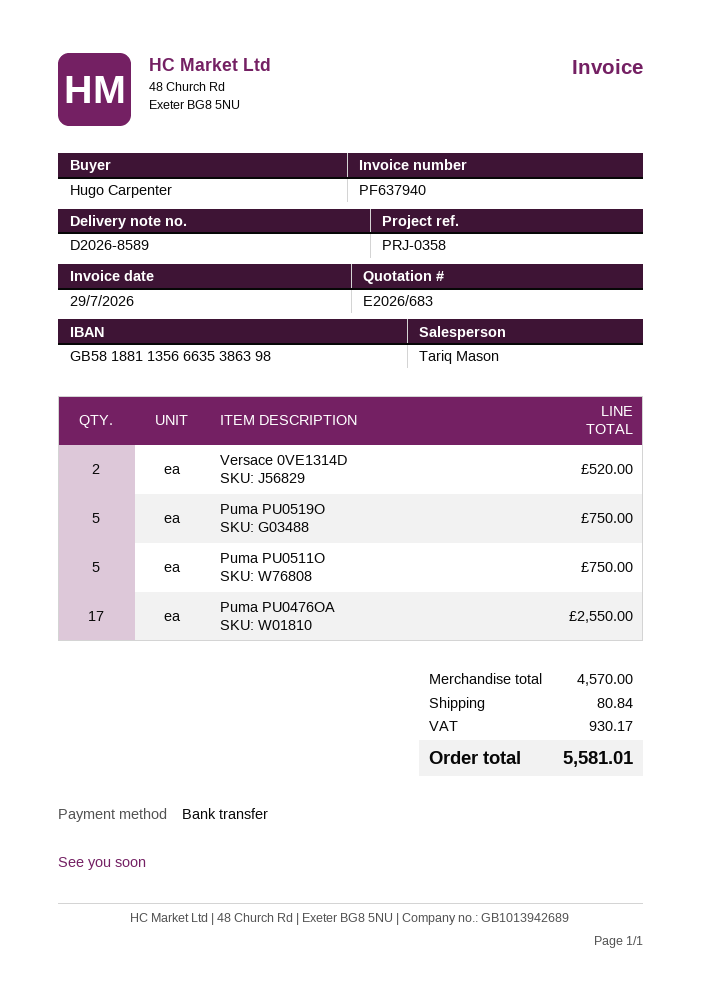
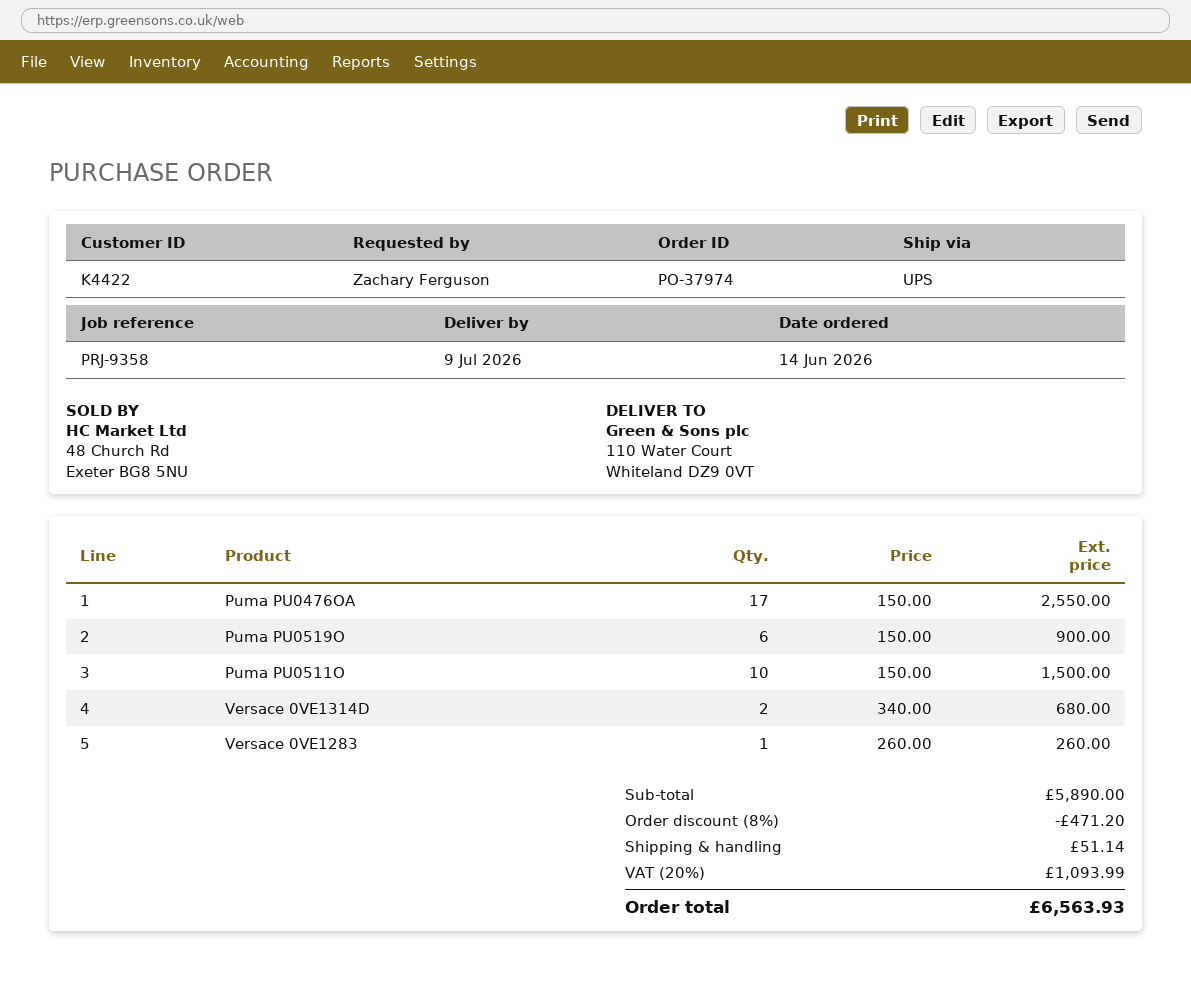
reference: PRJ-0358 -> PRJ-9358
ordered by: Hugo Carpenter -> Zachary Ferguson
Versace 0VE1314D: 2 for 520.00 -> 2 for 680.00
Puma PU0519O: 5 for 750.00 -> 6 for 900.00
Puma PU0511O: 5 for 750.00 -> 10 for 1500.00
Versace 0VE1283: none -> 1 for 260.00
subtotal: 4570.00 -> 5890.00
discount: none -> 8% = 471.20
shipping: 80.84 -> 51.14
tax: 930.17 -> 1093.99
total: 5581.01 -> 6563.93

